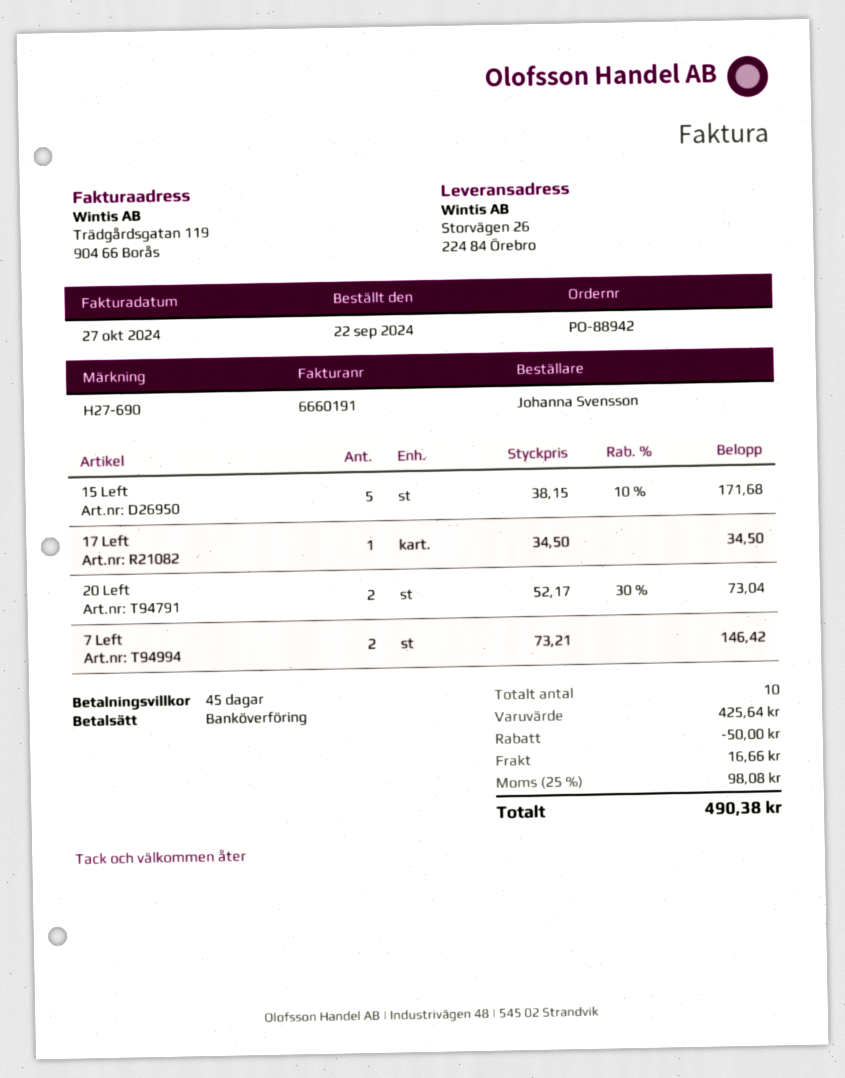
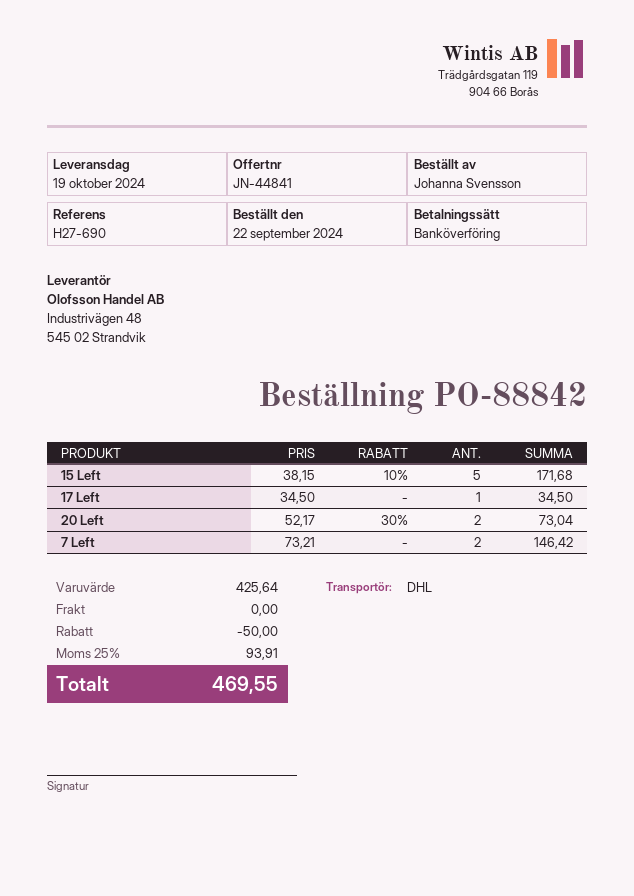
order number: PO-88942 -> PO-88842
shipping: 16.66 -> 0.00
tax: 25% = 98.08 -> 25% = 93.91
total: 490.38 -> 469.55

